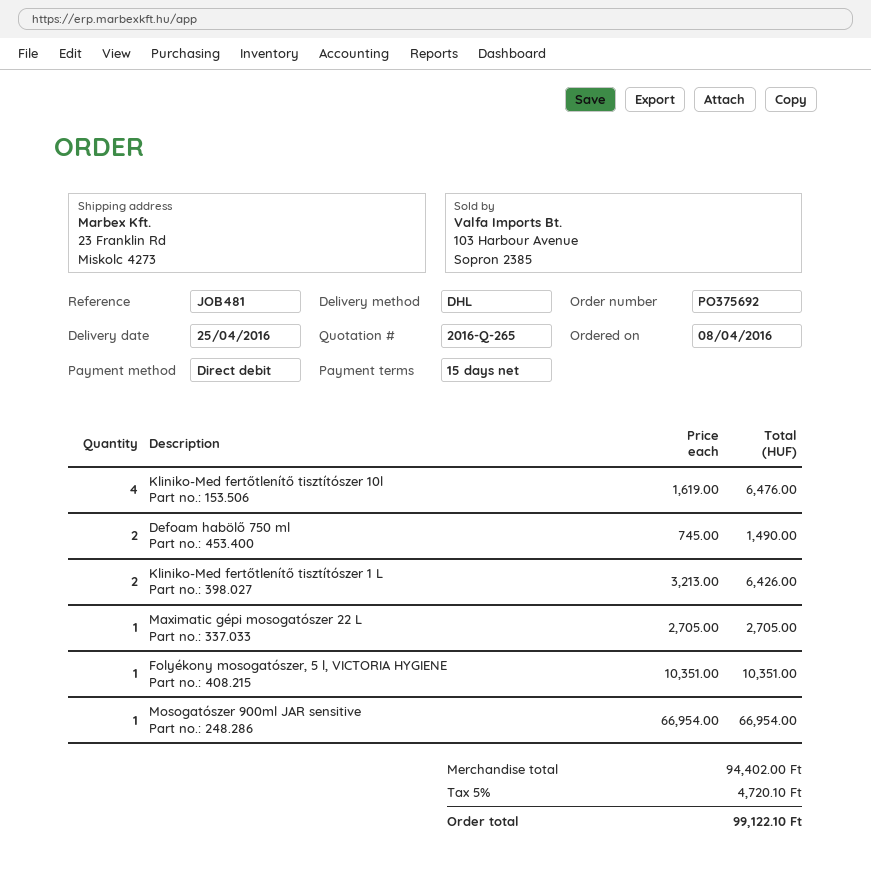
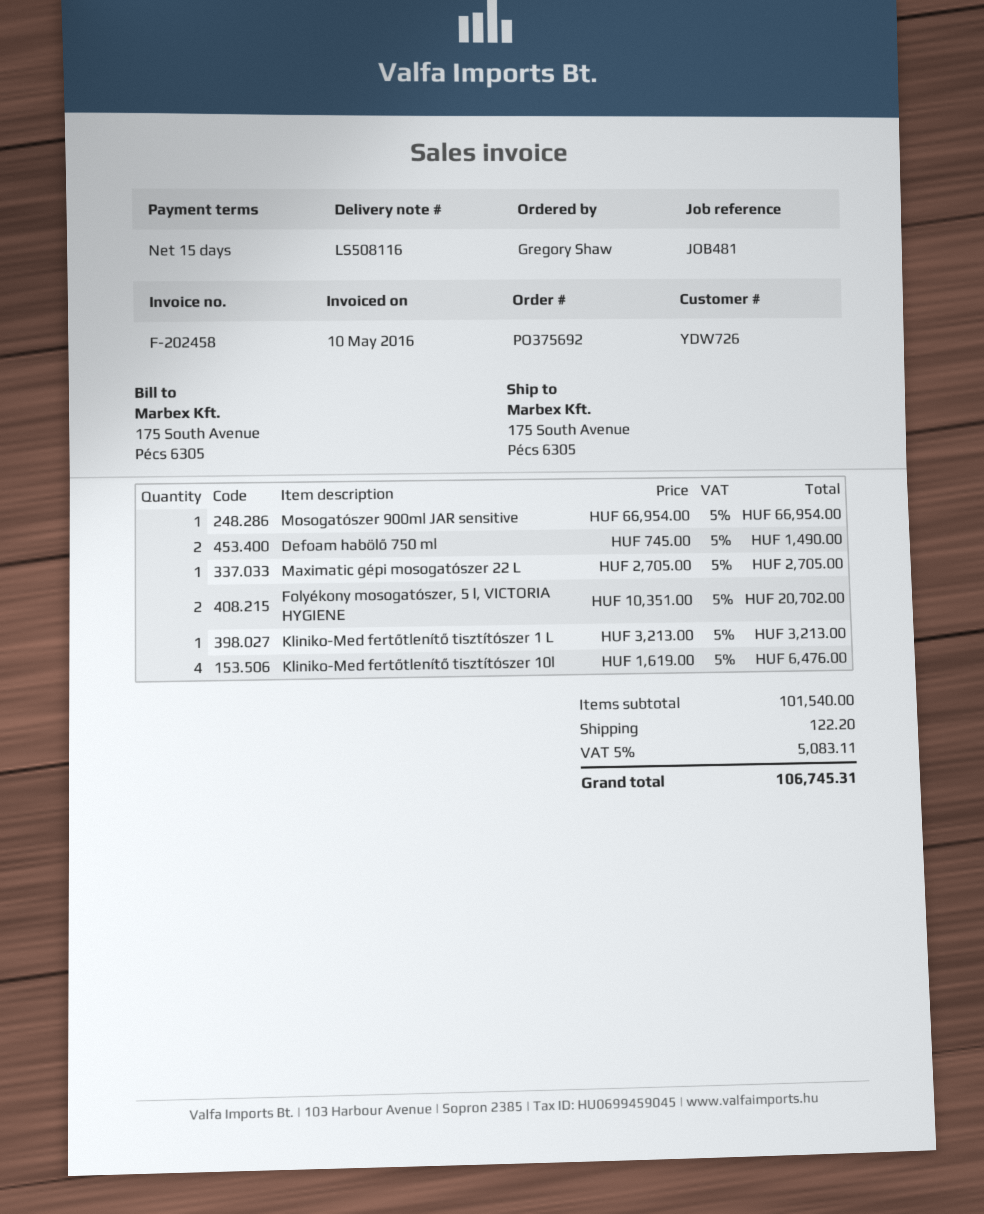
ship to: 23 Franklin Rd, Miskolc 4273 -> 175 South Avenue, Pécs 6305
Kliniko-Med fertőtlenítő tisztítószer 1 L: 2 x 3213.00 = 6426.00 -> 1 x 3213.00 = 3213.00
Folyékony mosogatószer, 5 l, VICTORIA HYGIENE: 1 x 10351.00 = 10351.00 -> 2 x 10351.00 = 20702.00
subtotal: 94402.00 -> 101540.00
shipping: none -> 122.20
tax: 5% = 4720.10 -> 5% = 5083.11
total: 99122.10 -> 106745.31

